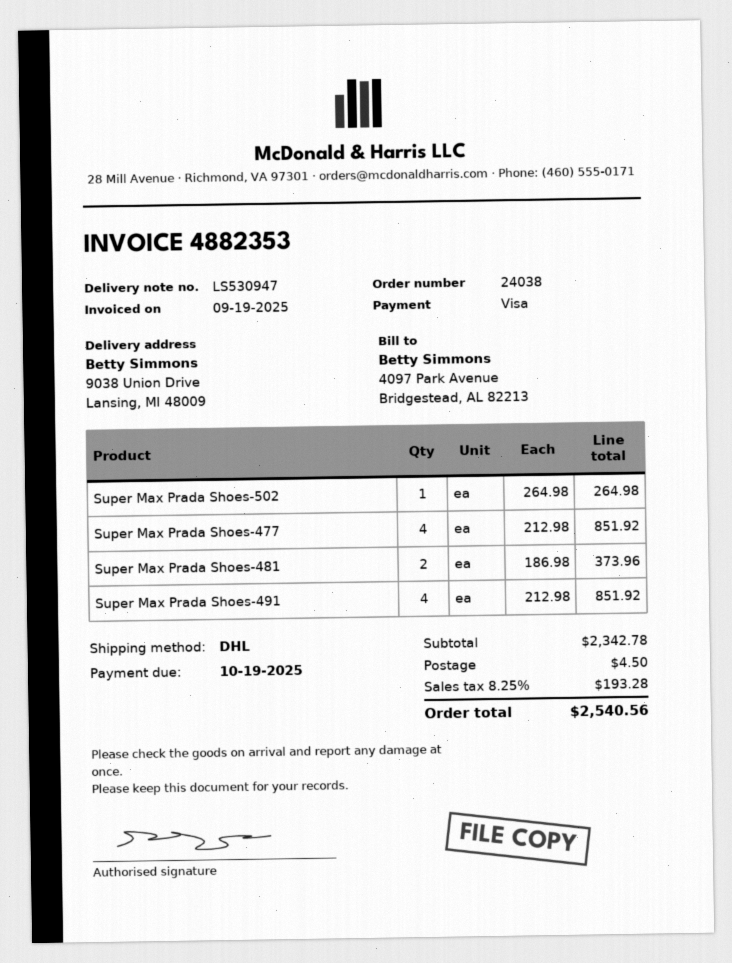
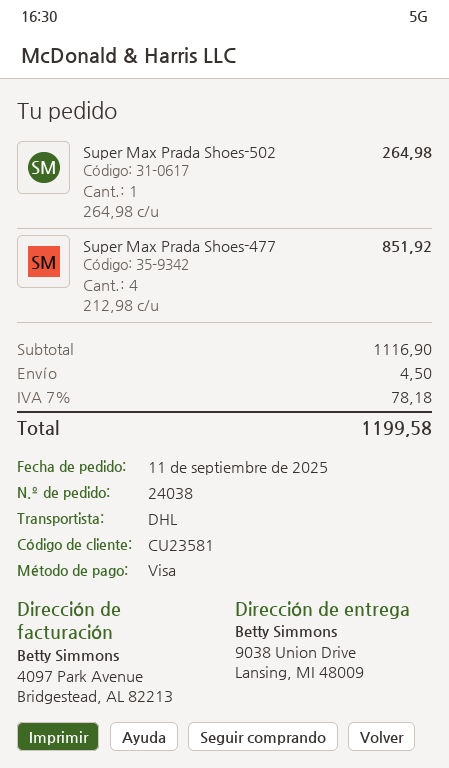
Super Max Prada Shoes-481: 2 x 186.98 = 373.96 -> none
Super Max Prada Shoes-491: 4 x 212.98 = 851.92 -> none
subtotal: 2342.78 -> 1116.90
tax: 8.25% = 193.28 -> 7% = 78.18
total: 2540.56 -> 1199.58

